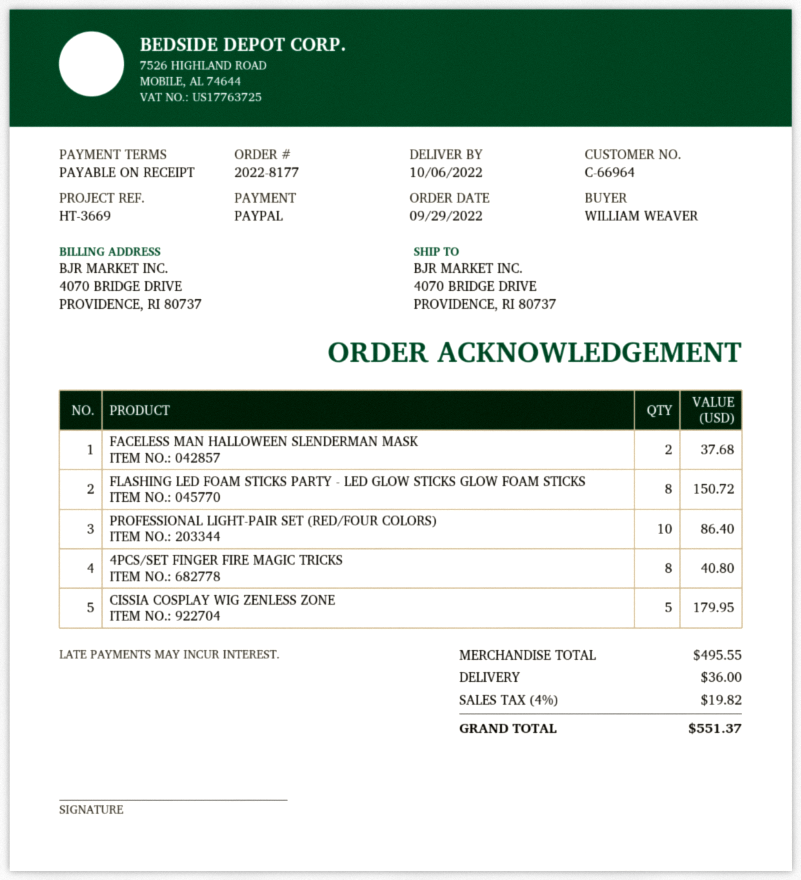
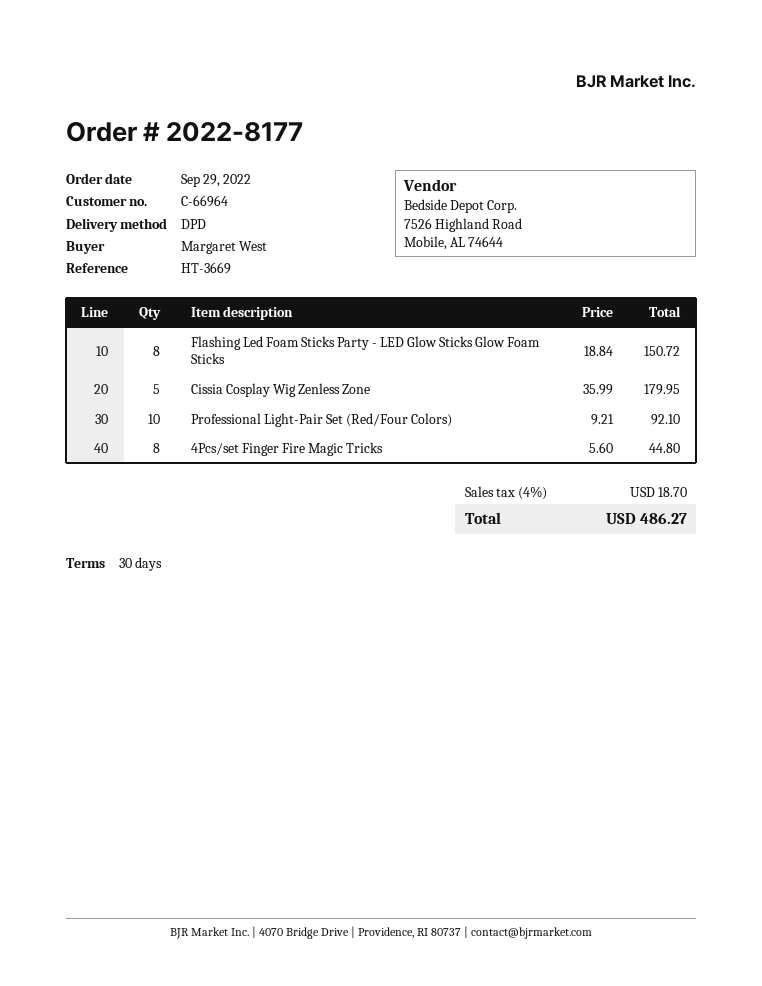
payment terms: on receipt -> 30 days
ordered by: WILLIAM WEAVER -> Margaret West
FACELESS MAN HALLOWEEN SLENDERMAN MASK: 2 for 37.68 -> none
PROFESSIONAL LIGHT-PAIR SET (RED/FOUR COLORS): 10 for 86.40 -> 10 for 92.10
4PCS/SET FINGER FIRE MAGIC TRICKS: 8 for 40.80 -> 8 for 44.80
shipping: 36.00 -> none
tax: 4% = 19.82 -> 4% = 18.70
total: 551.37 -> 486.27

